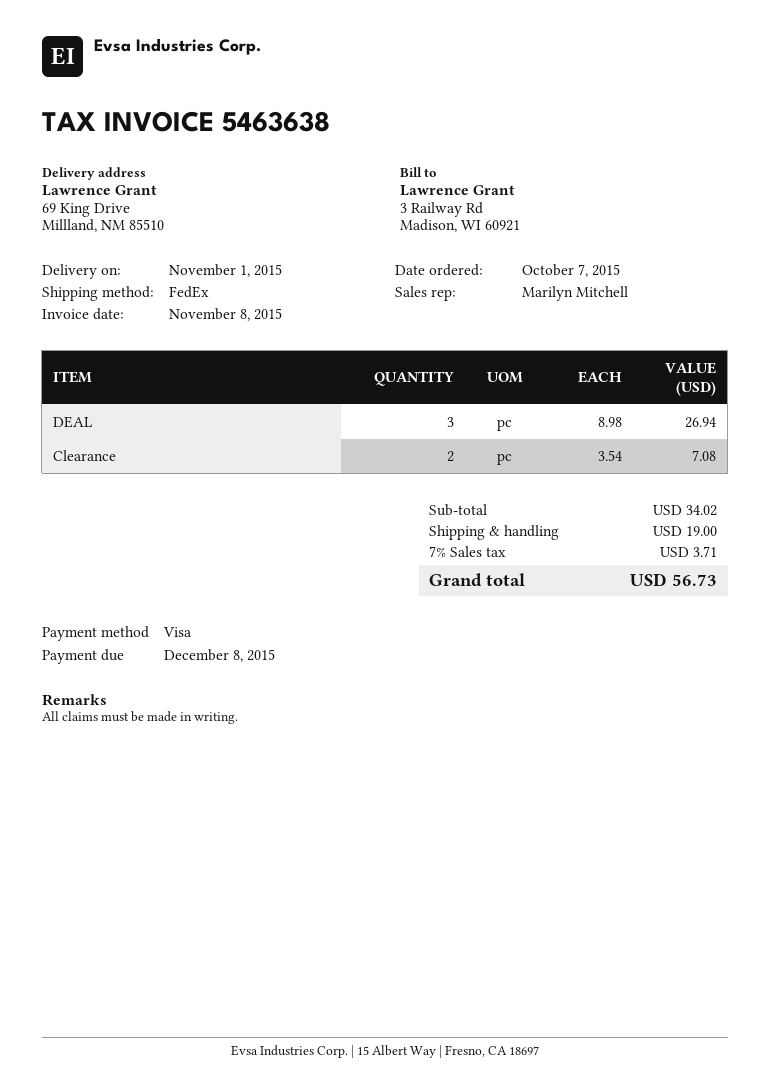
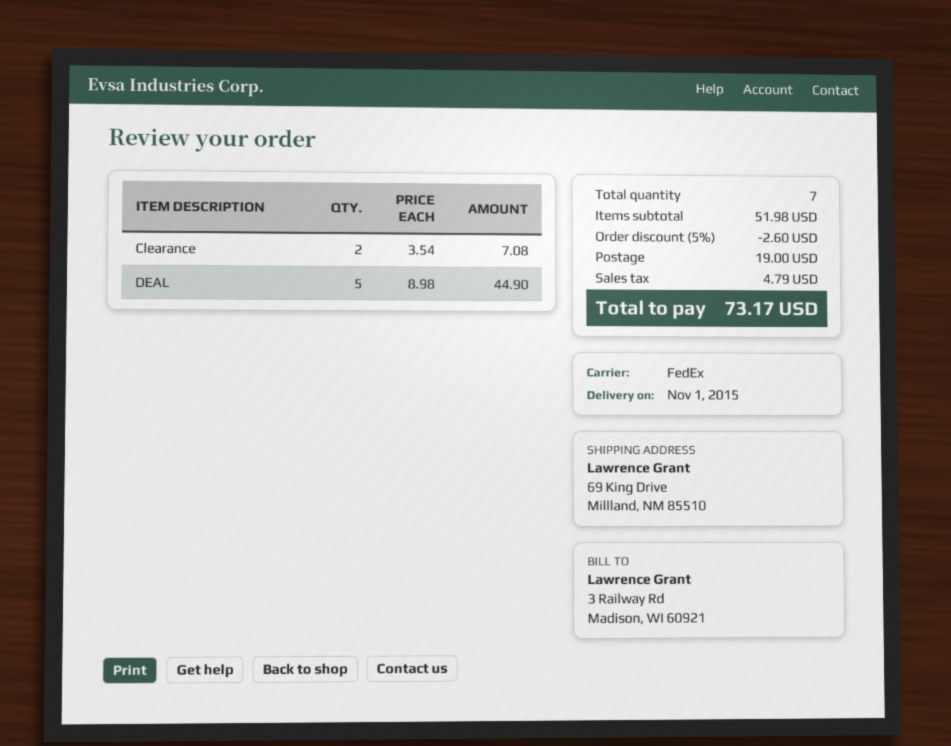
DEAL: 3 x 8.98 = 26.94 -> 5 x 8.98 = 44.90
subtotal: 34.02 -> 51.98
discount: none -> 5% = 2.60
tax: 3.71 -> 4.79
total: 56.73 -> 73.17

